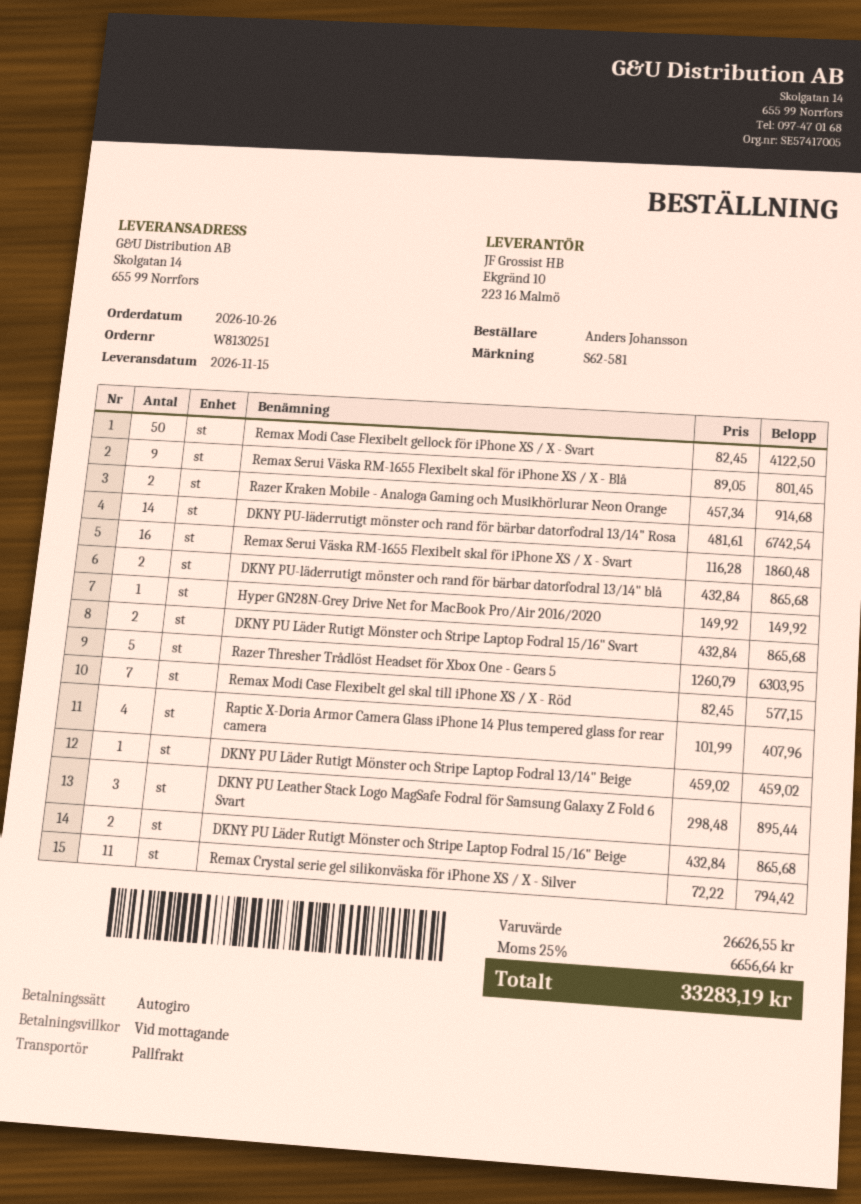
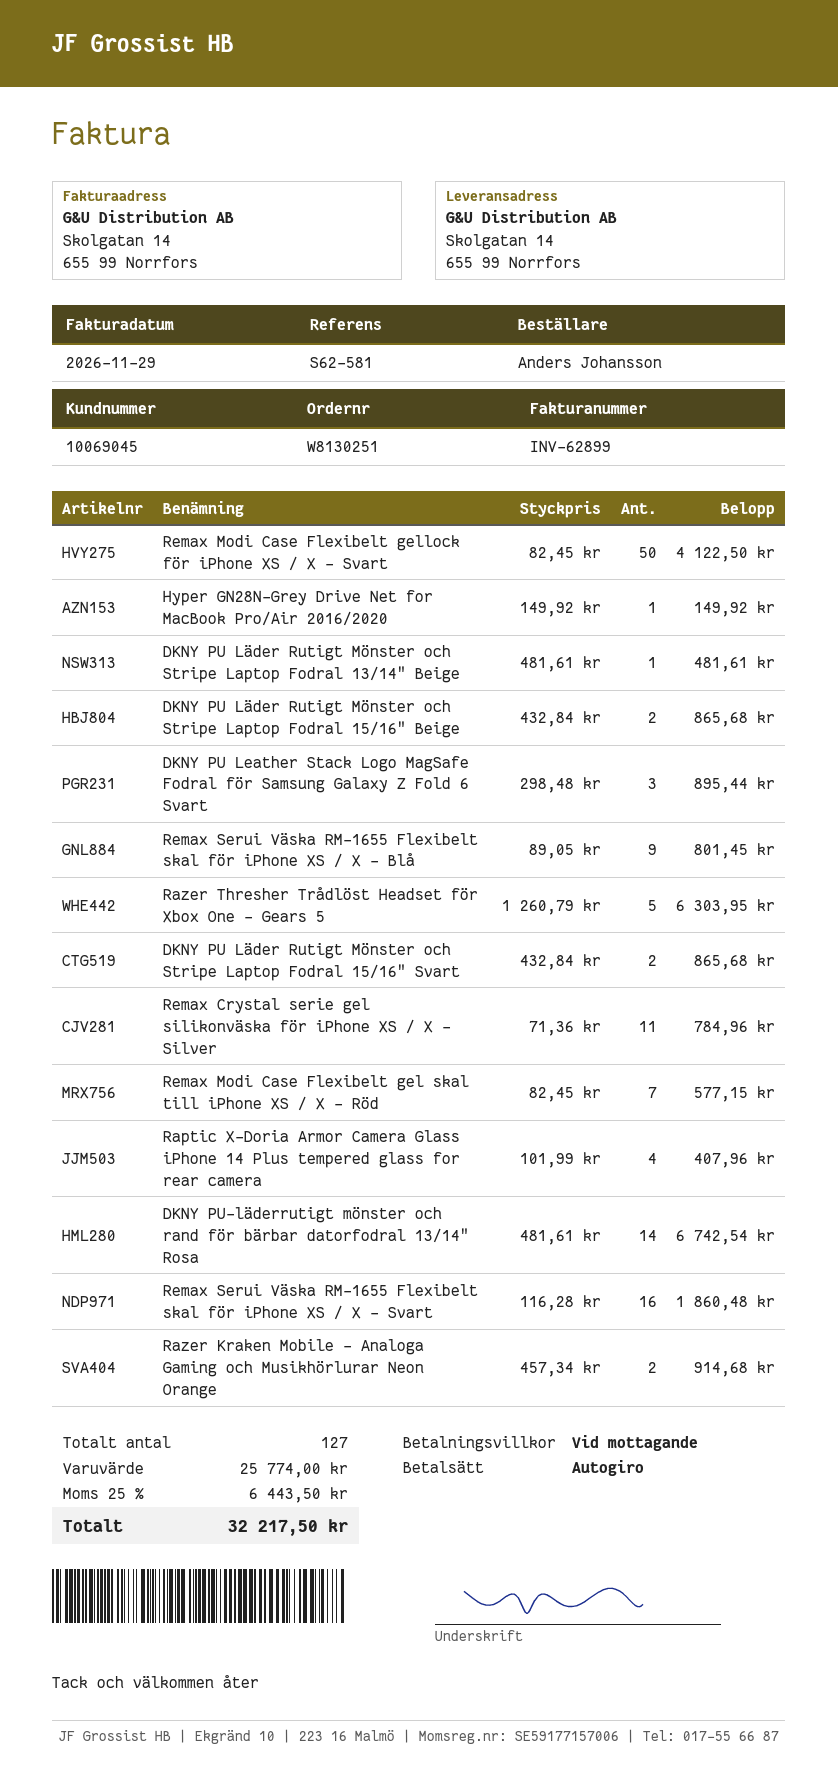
DKNY PU-läderrutigt mönster och rand för bärbar datorfodral 13/14" blå: 2 x 432.84 = 865.68 -> none
DKNY PU Läder Rutigt Mönster och Stripe Laptop Fodral 13/14" Beige: 1 x 459.02 = 459.02 -> 1 x 481.61 = 481.61
Remax Crystal serie gel silikonväska för iPhone XS / X - Silver: 11 x 72.22 = 794.42 -> 11 x 71.36 = 784.96
subtotal: 26626.55 -> 25774.00
tax: 25% = 6656.64 -> 25% = 6443.50
total: 33283.19 -> 32217.50

